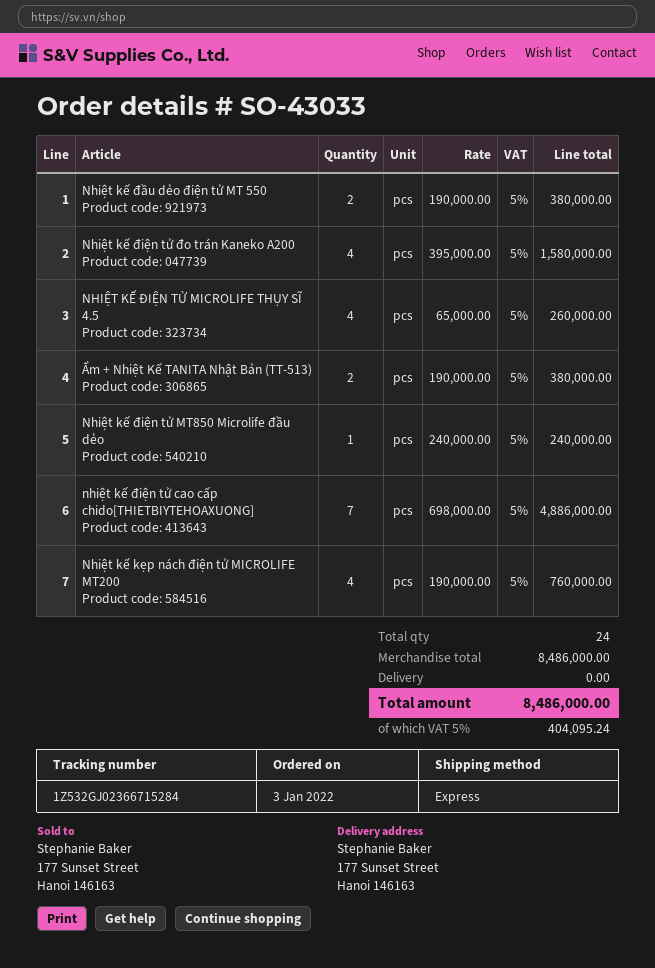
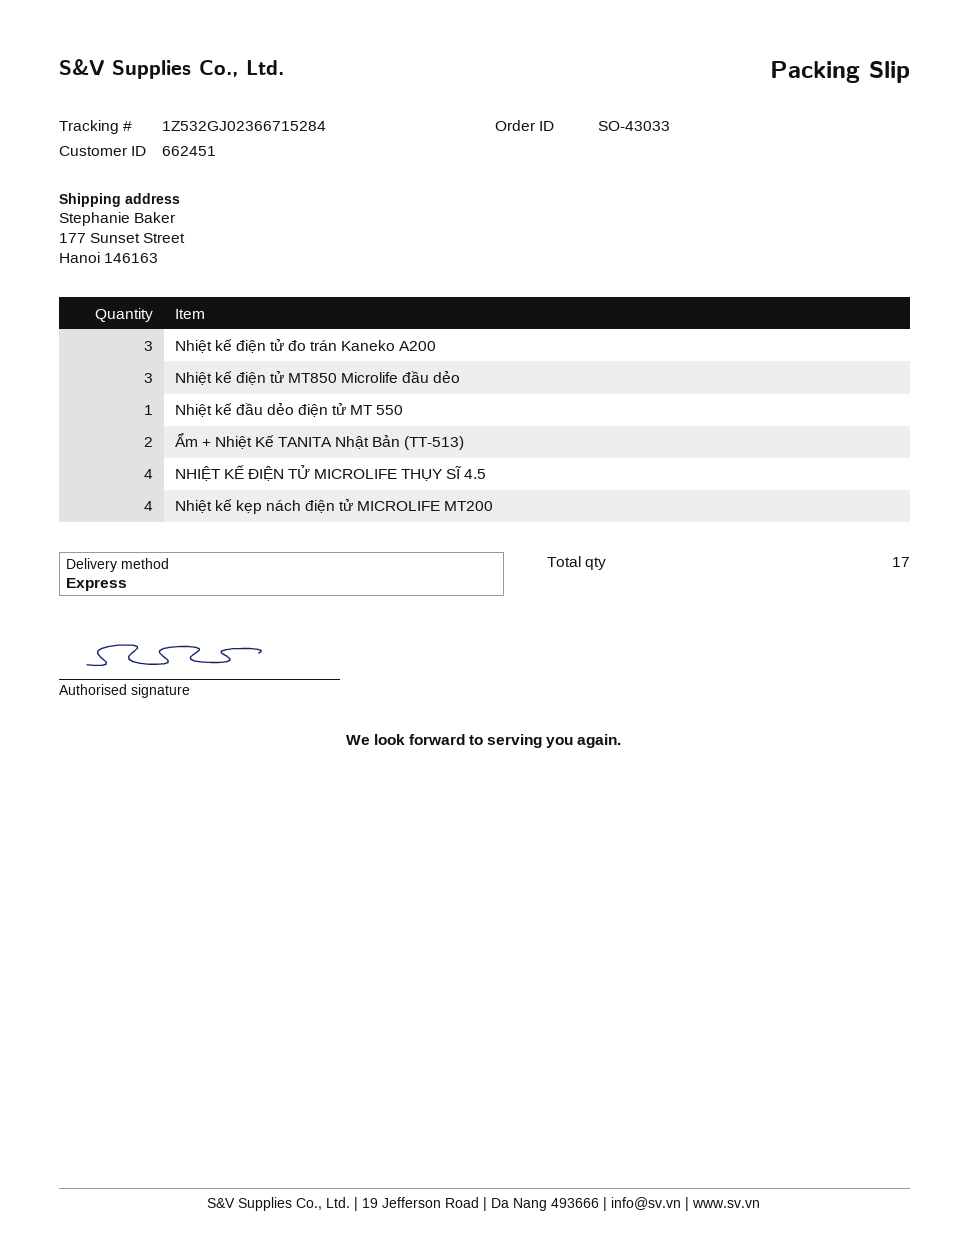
Nhiệt kế đầu dẻo điện tử MT 550: 2 -> 1
Nhiệt kế điện tử đo trán Kaneko A200: 4 -> 3
Nhiệt kế điện tử MT850 Microlife đầu dẻo: 1 -> 3
nhiệt kế điện tử cao cấp chido[THIETBIYTEHOAXUONG]: 7 -> none
total quantity: 24 -> 17

